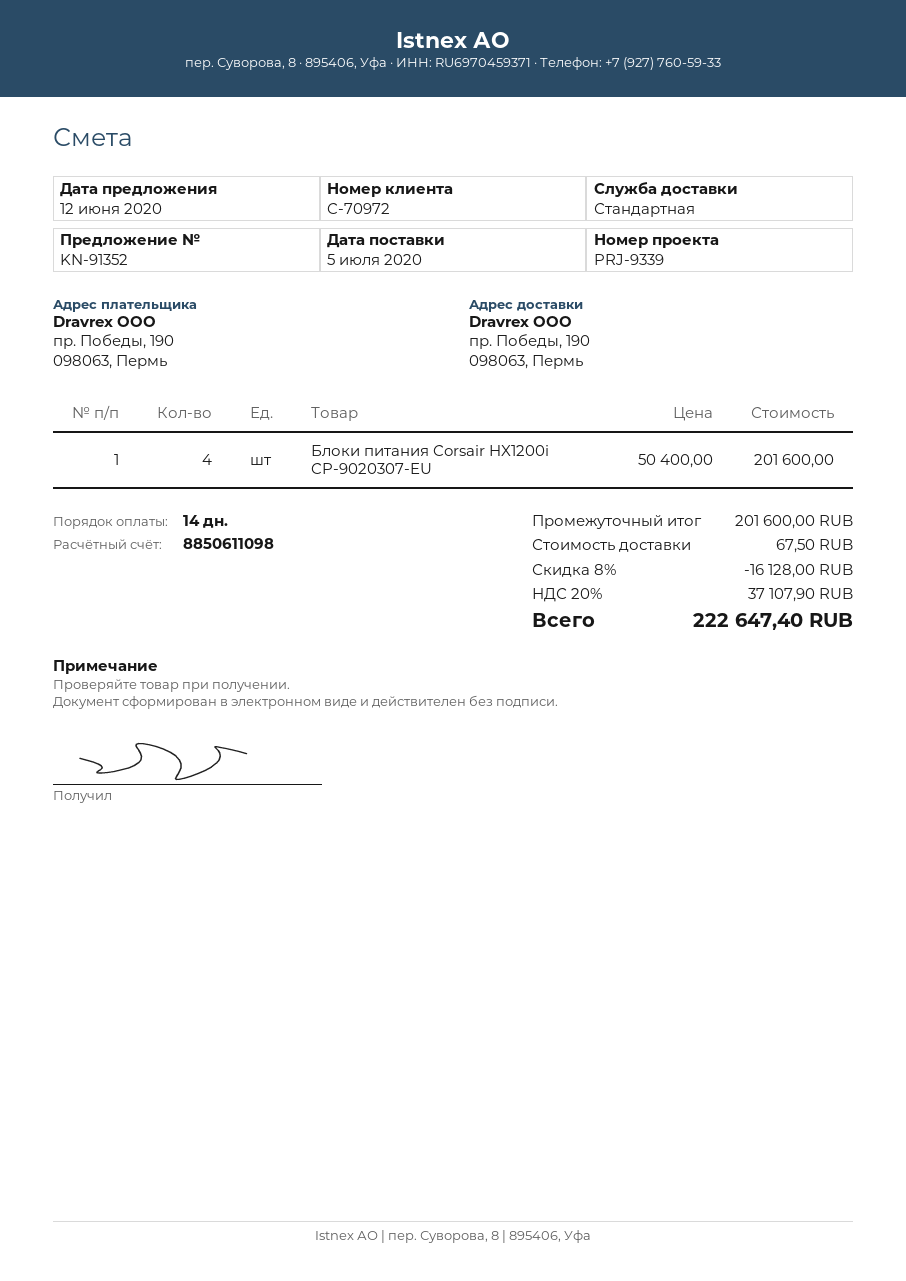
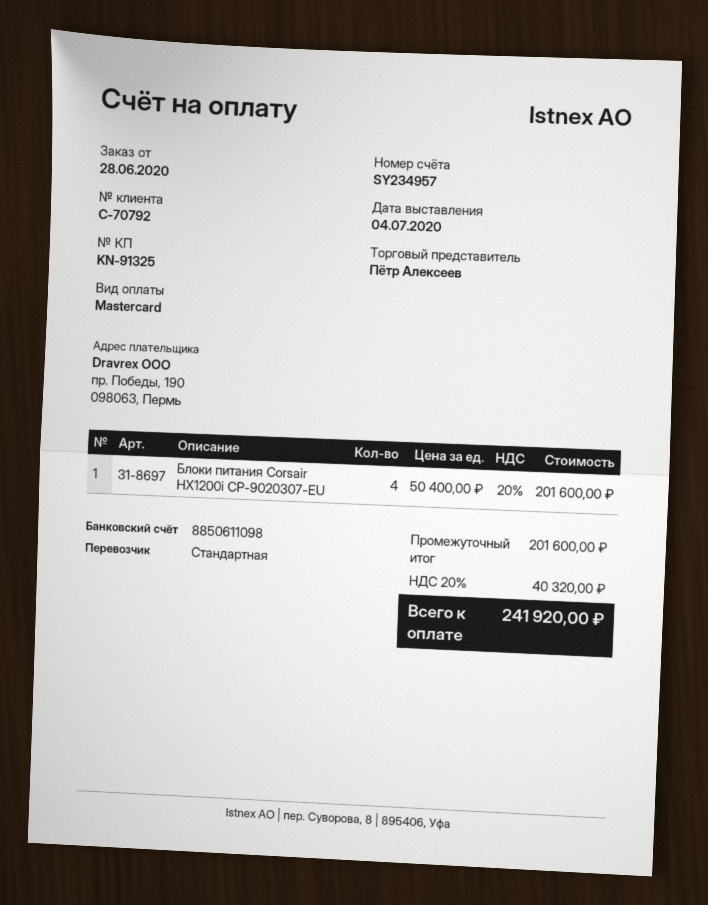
quote number: KN-91352 -> KN-91325
customer number: C-70972 -> C-70792
discount: 8% = 16128.00 -> none
shipping: 67.50 -> none
tax: 20% = 37107.90 -> 20% = 40320.00
total: 222647.40 -> 241920.00

